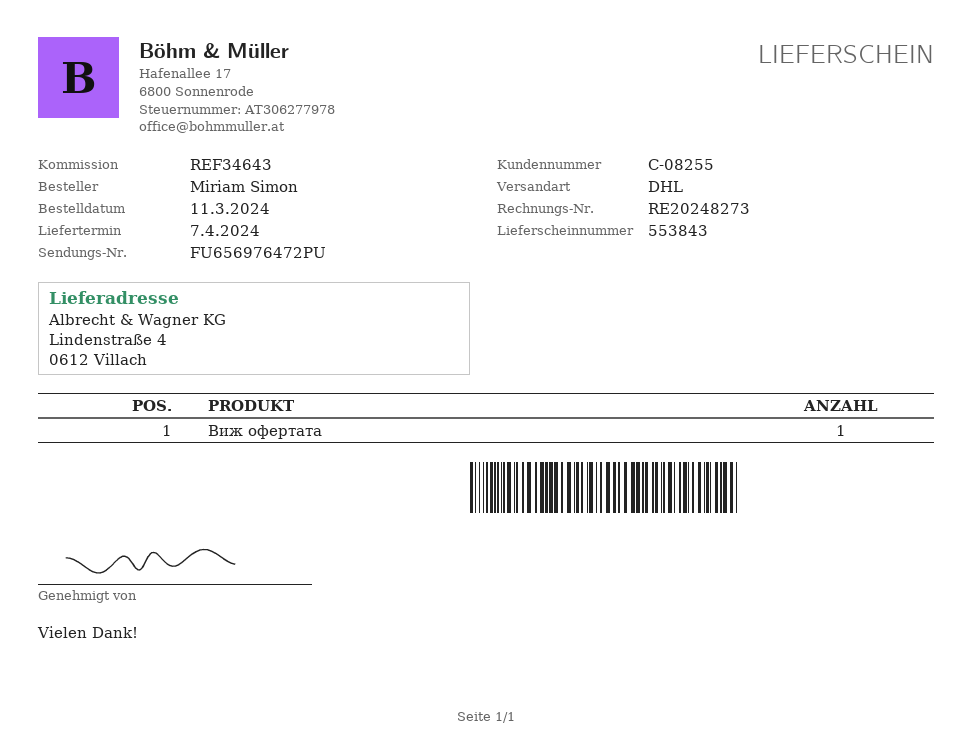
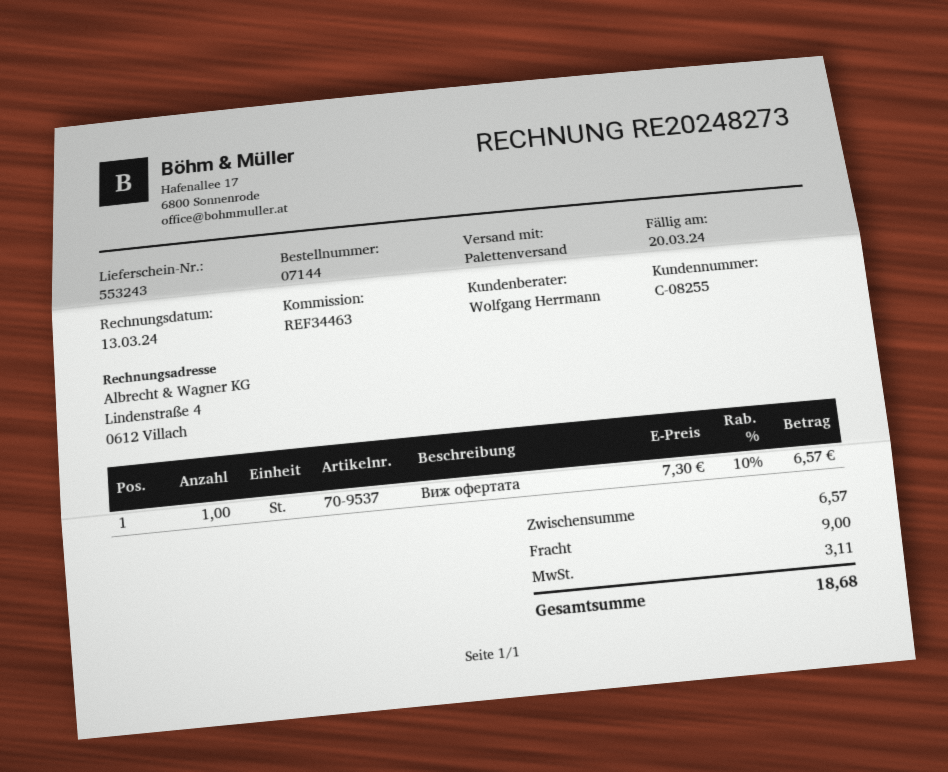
delivery note number: 553843 -> 553243
reference: REF34643 -> REF34463
shipping method: DHL -> pallet freight

